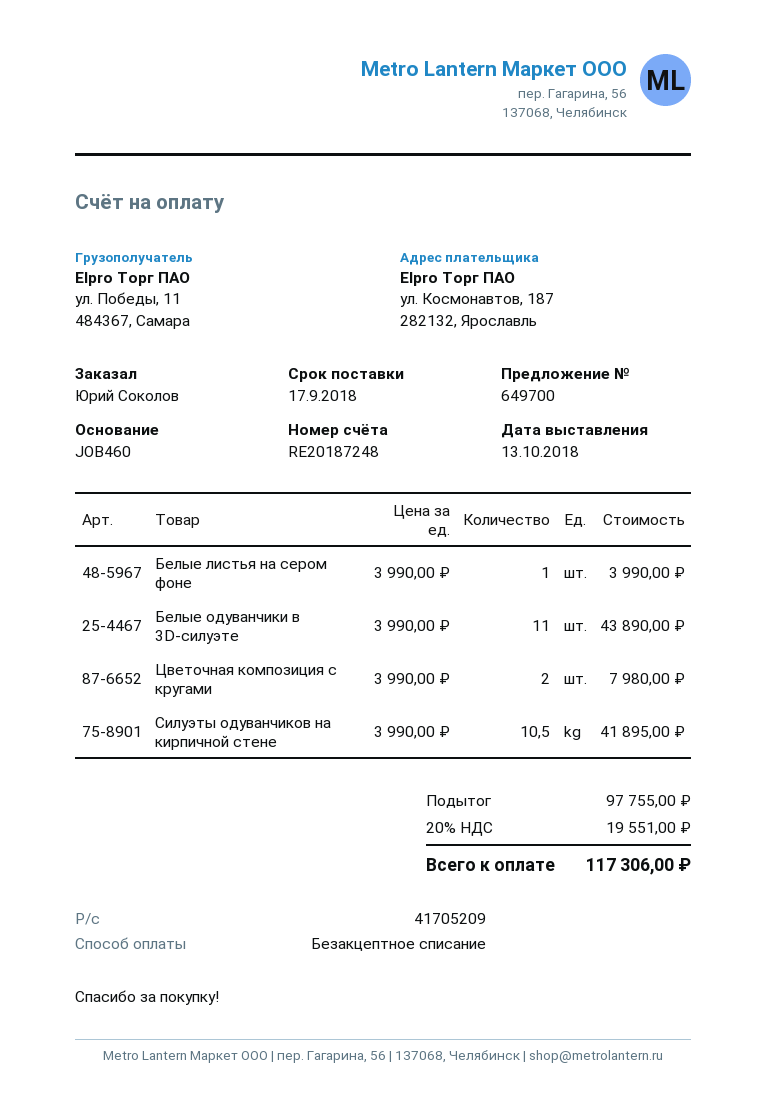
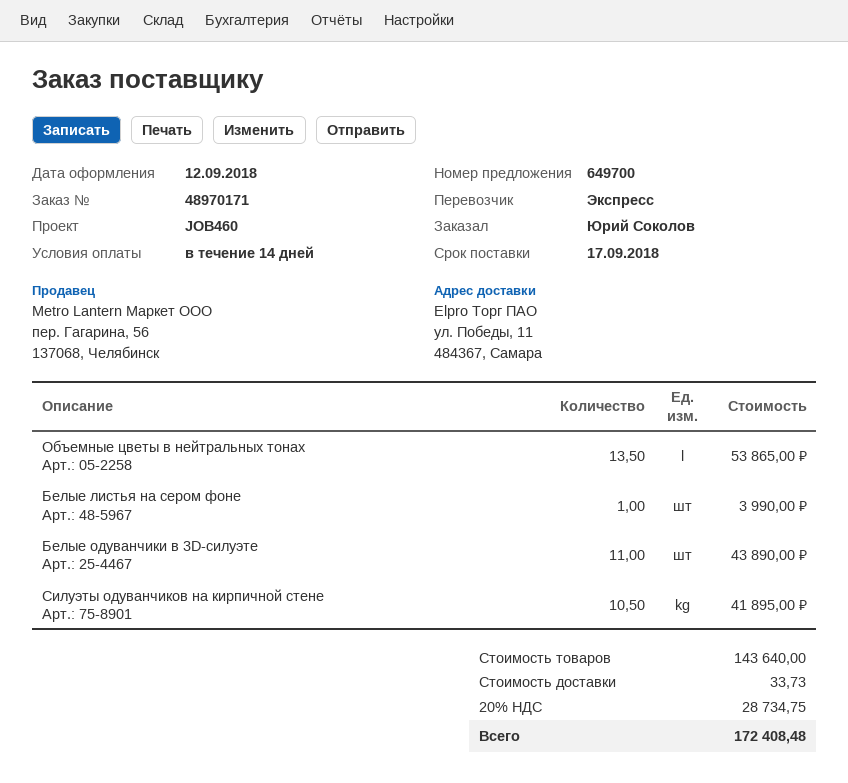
Цветочная композиция с кругами: 2 for 7980.00 -> none
Объемные цветы в нейтральных тонах: none -> 13.5 for 53865.00
subtotal: 97755.00 -> 143640.00
shipping: none -> 33.73
tax: 20% = 19551.00 -> 20% = 28734.75
total: 117306.00 -> 172408.48

